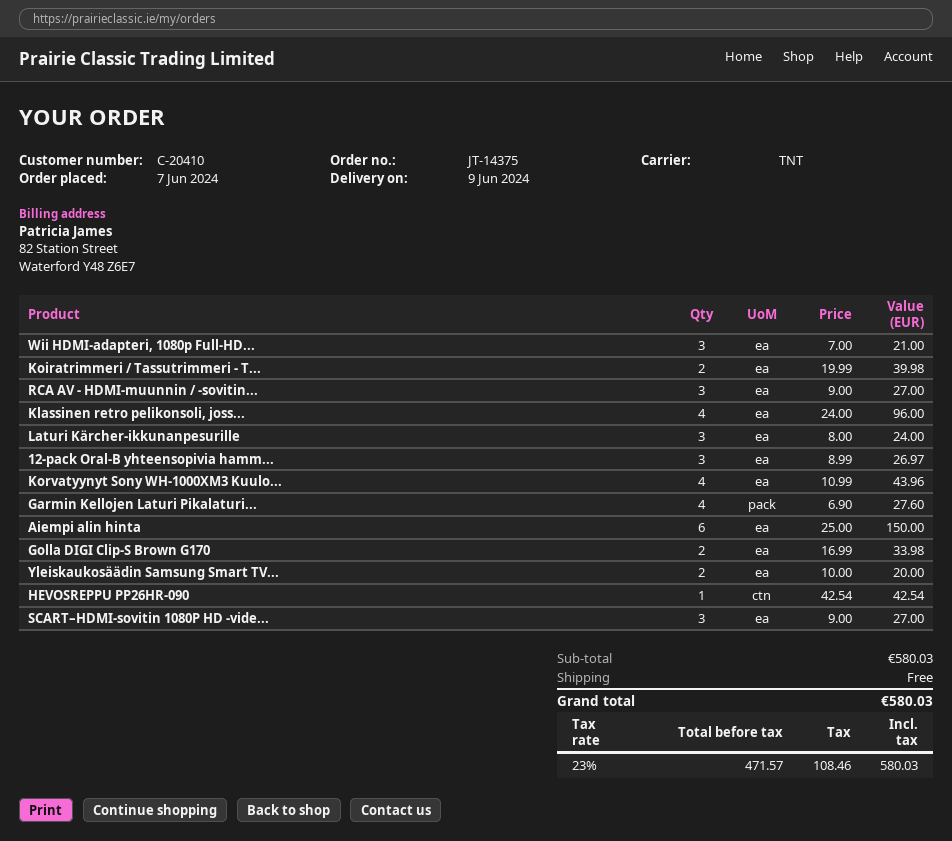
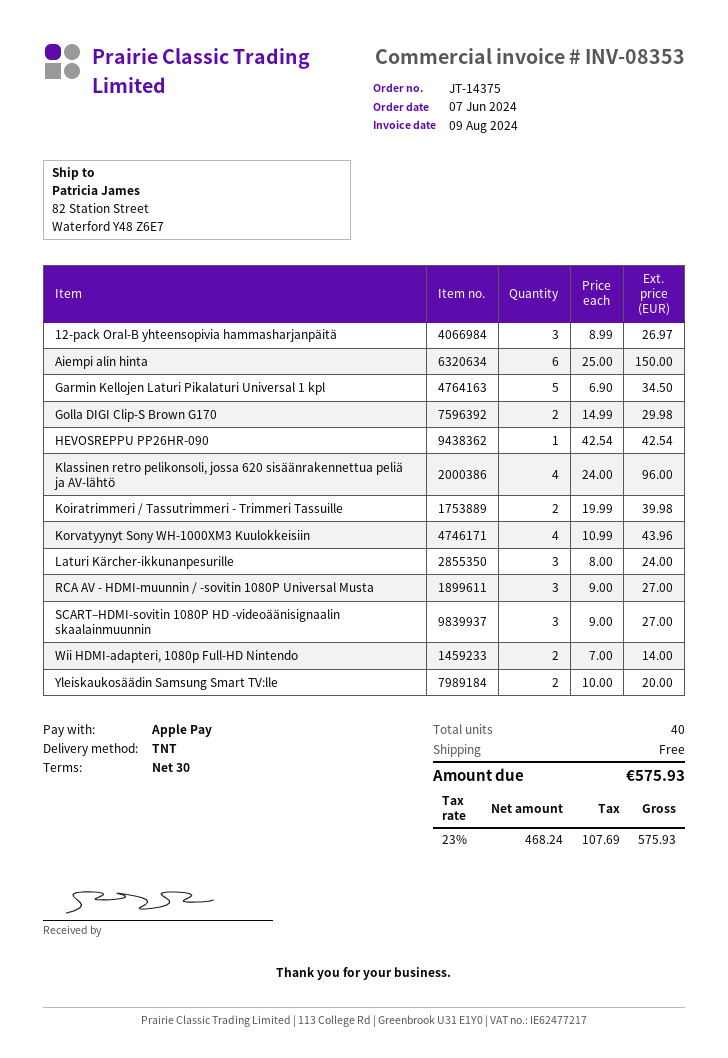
Wii HDMI-adapteri, 1080p Full-HD...: 3 x 7.00 = 21.00 -> 2 x 7.00 = 14.00
Garmin Kellojen Laturi Pikalaturi...: 4 x 6.90 = 27.60 -> 5 x 6.90 = 34.50
Golla DIGI Clip-S Brown G170: 2 x 16.99 = 33.98 -> 2 x 14.99 = 29.98
net: 471.57 -> 468.24
tax: 23% = 108.46 -> 23% = 107.69
total: 580.03 -> 575.93

